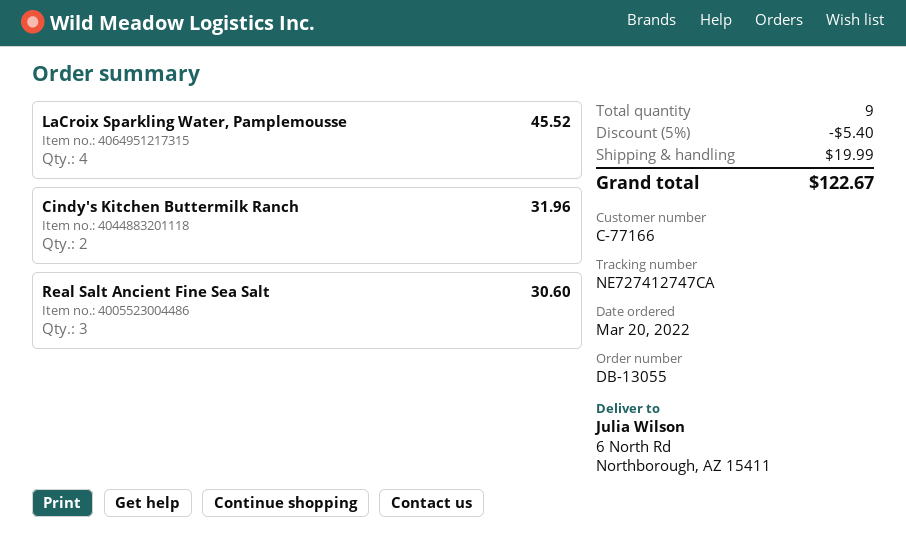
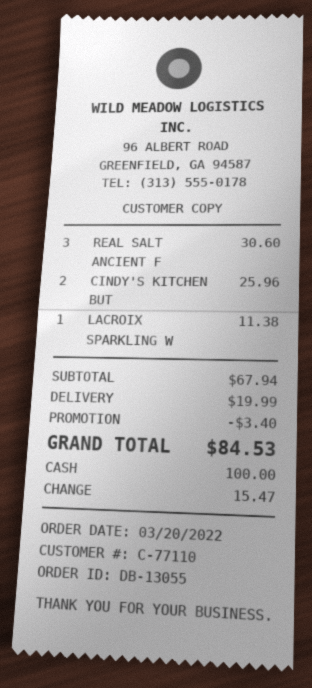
customer number: C-77166 -> C-77110
LaCroix Sparkling Water, Pamplemousse: 4 for 45.52 -> 1 for 11.38
Cindy's Kitchen Buttermilk Ranch: 2 for 31.96 -> 2 for 25.96
discount: 5.40 -> 3.40
total: 122.67 -> 84.53

